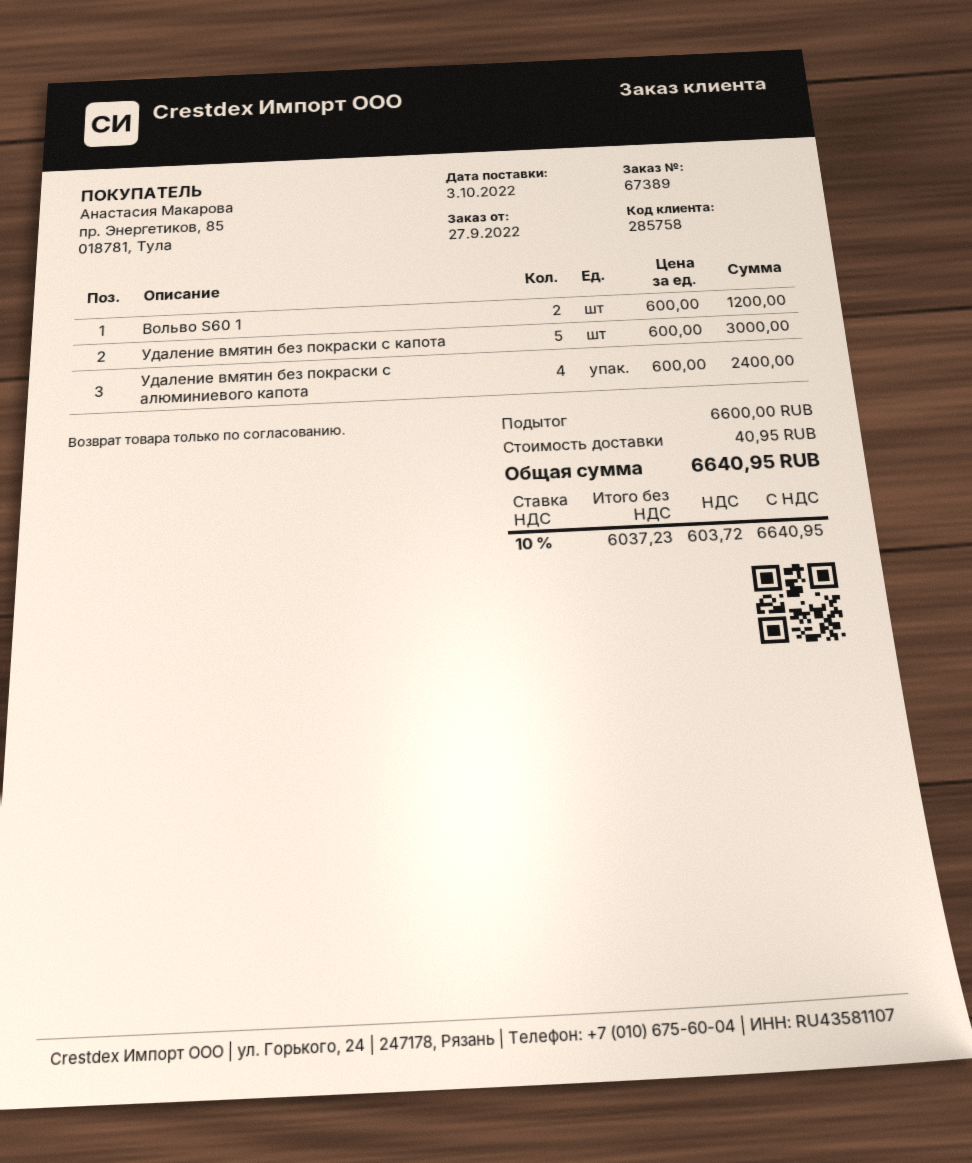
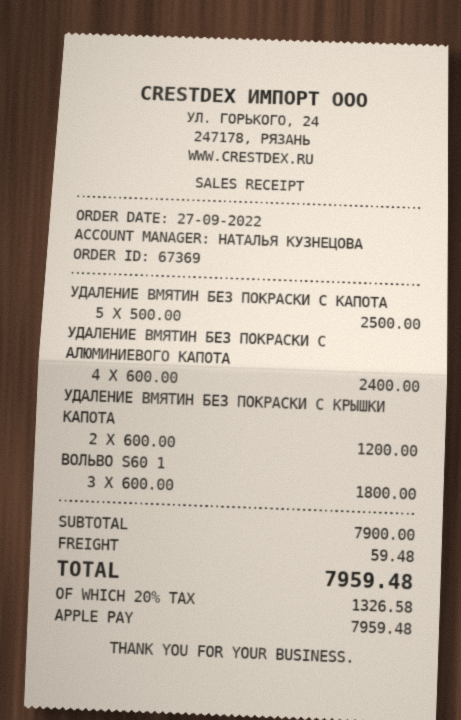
order number: 67389 -> 67369
Вольво S60 1: 2 x 600.00 = 1200.00 -> 3 x 600.00 = 1800.00
Удаление вмятин без покраски с капота: 5 x 600.00 = 3000.00 -> 5 x 500.00 = 2500.00
УДАЛЕНИЕ ВМЯТИН БЕЗ ПОКРАСКИ С КРЫШКИ КАПОТА: none -> 2 x 600.00 = 1200.00
subtotal: 6600.00 -> 7900.00
shipping: 40.95 -> 59.48
tax: 10% = 603.72 -> 20% = 1326.58
total: 6640.95 -> 7959.48

